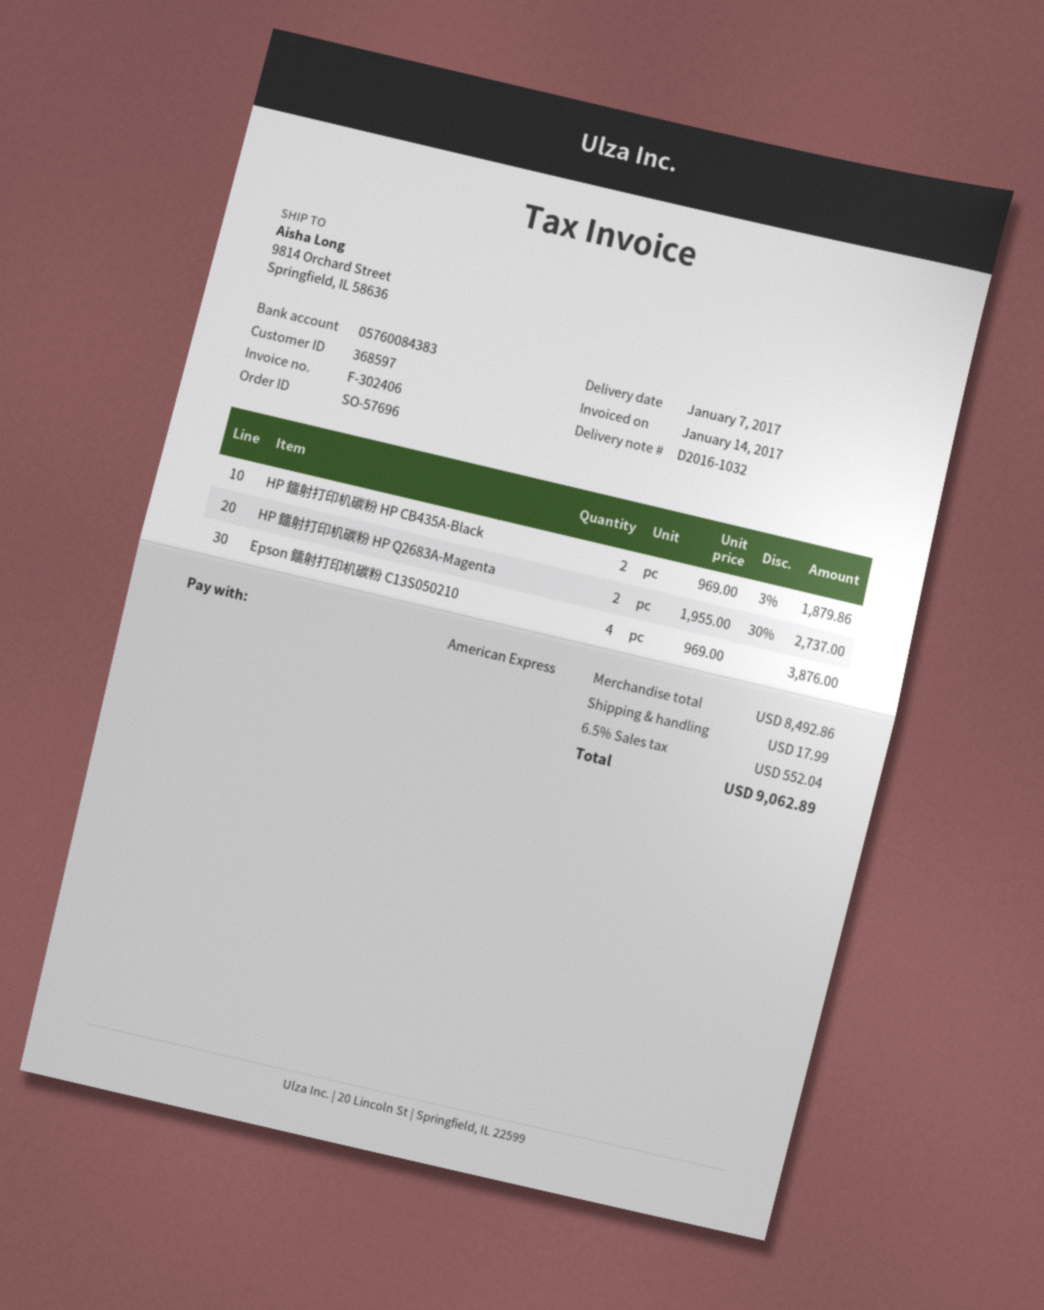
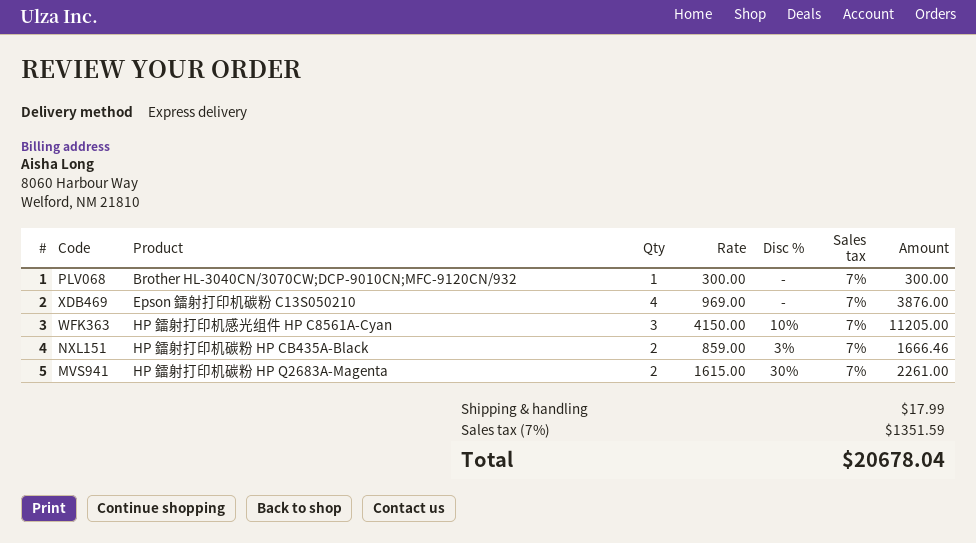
HP 鐳射打印机碳粉 HP CB435A-Black: 2 x 969.00 - 3% = 1879.86 -> 2 x 859.00 - 3% = 1666.46
HP 鐳射打印机碳粉 HP Q2683A-Magenta: 2 x 1955.00 - 30% = 2737.00 -> 2 x 1615.00 - 30% = 2261.00
Brother HL-3040CN/3070CW;DCP-9010CN;MFC-9120CN/932: none -> 1 x 300.00 = 300.00
HP 鐳射打印机感光组件 HP C8561A-Cyan: none -> 3 x 4150.00 - 10% = 11205.00
tax: 6.5% = 552.04 -> 7% = 1351.59
total: 9062.89 -> 20678.04

